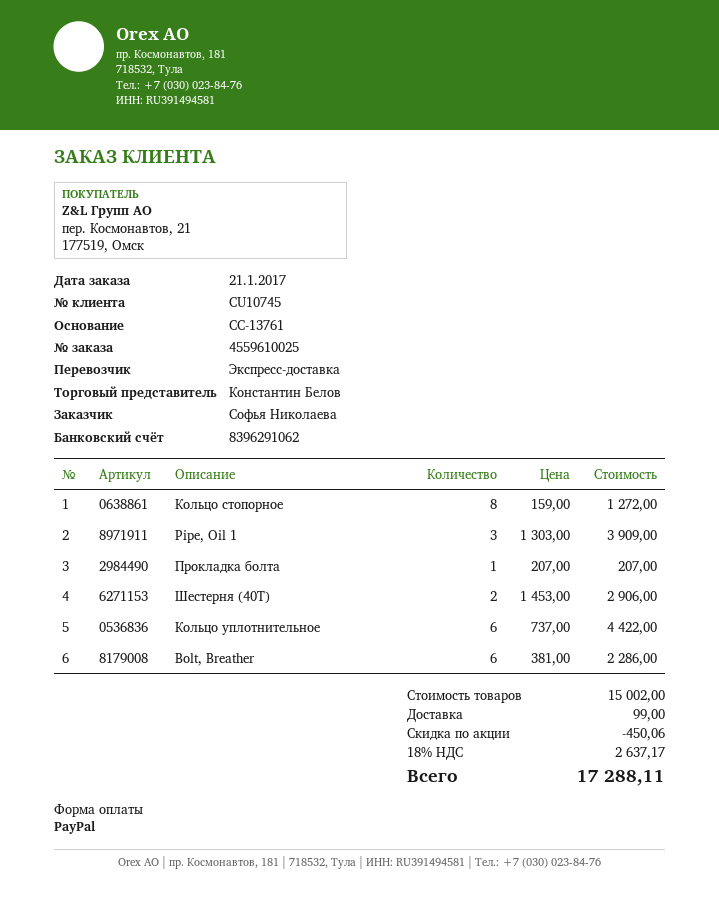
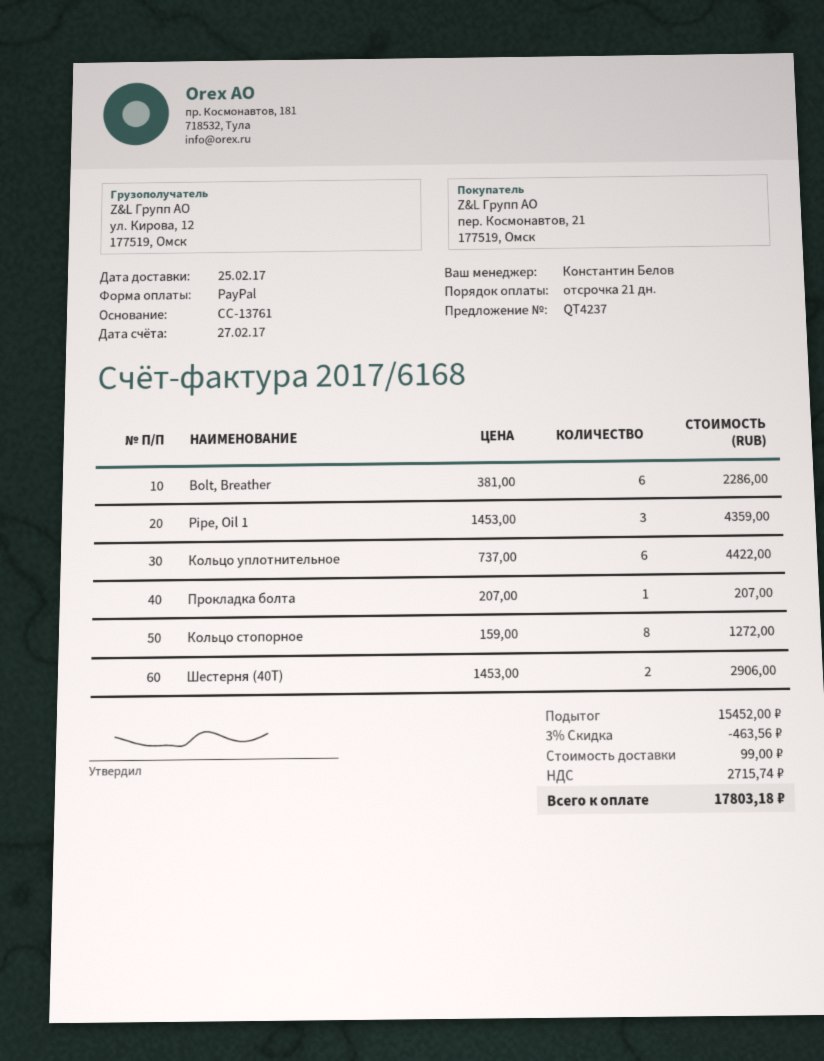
Pipe, Oil 1: 3 x 1303.00 = 3909.00 -> 3 x 1453.00 = 4359.00
subtotal: 15002.00 -> 15452.00
discount: 450.06 -> 463.56
tax: 2637.17 -> 2715.74
total: 17288.11 -> 17803.18

